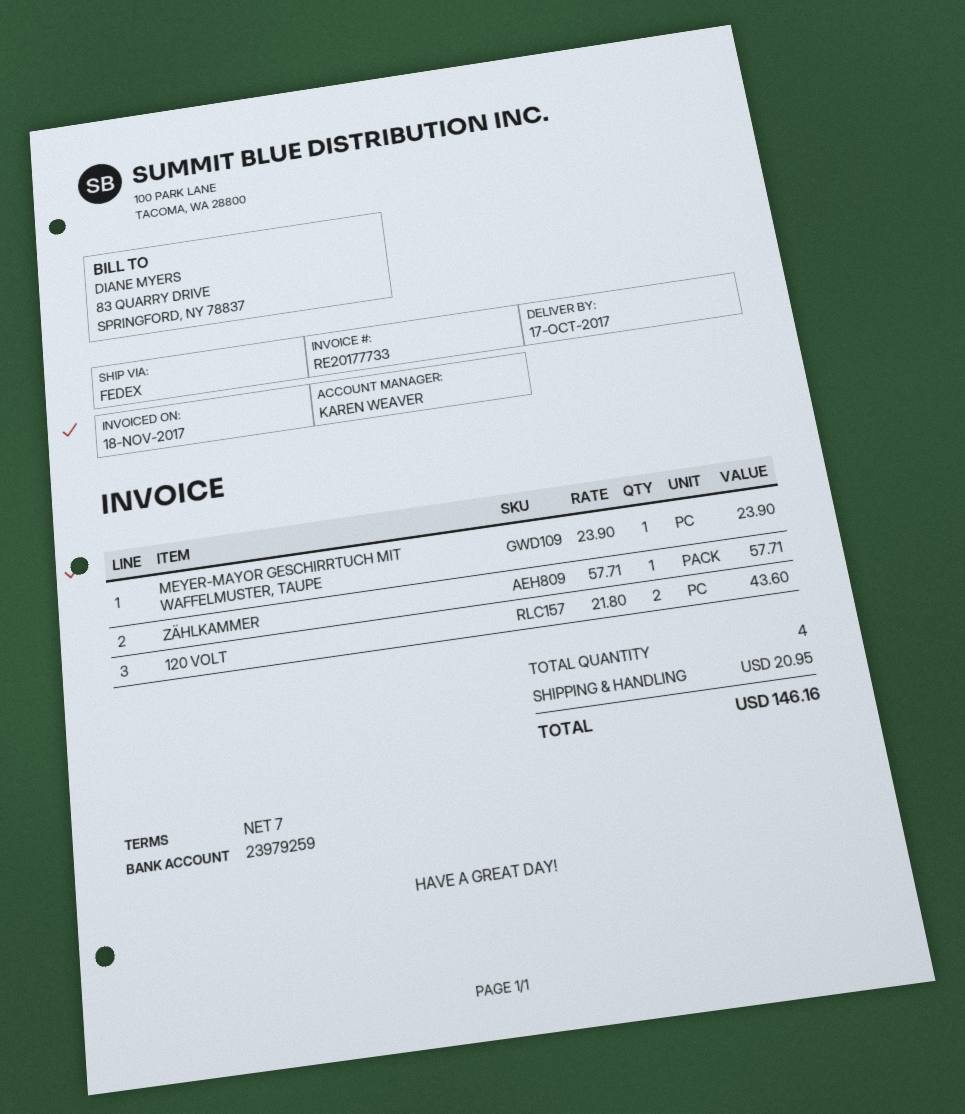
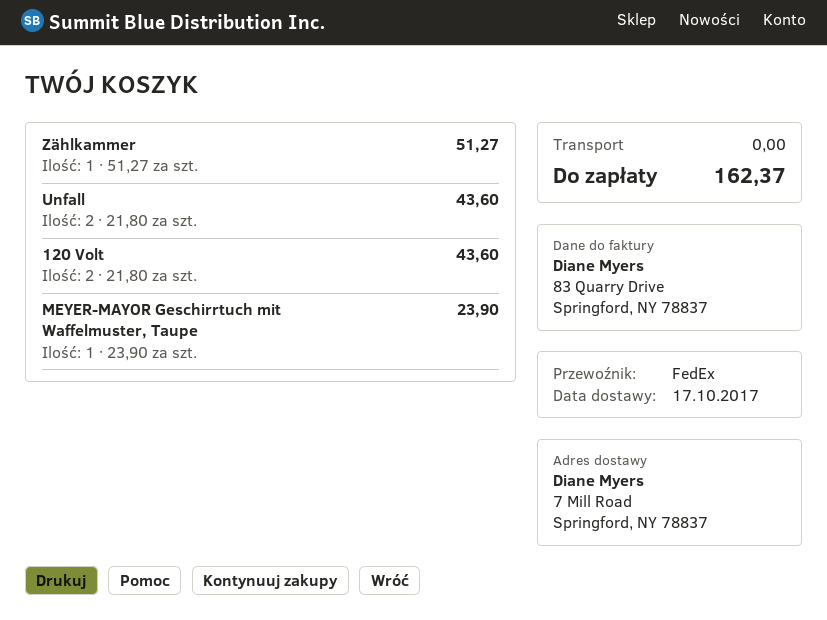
ZÄHLKAMMER: 1 x 57.71 = 57.71 -> 1 x 51.27 = 51.27
Unfall: none -> 2 x 21.80 = 43.60
shipping: 20.95 -> 0.00
total: 146.16 -> 162.37

